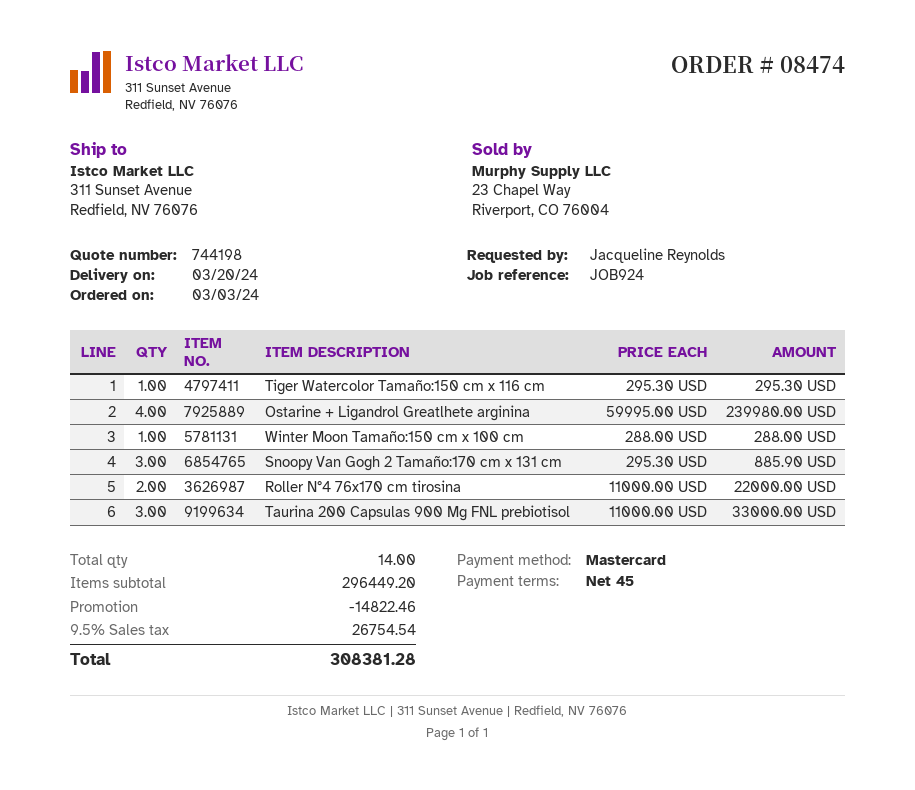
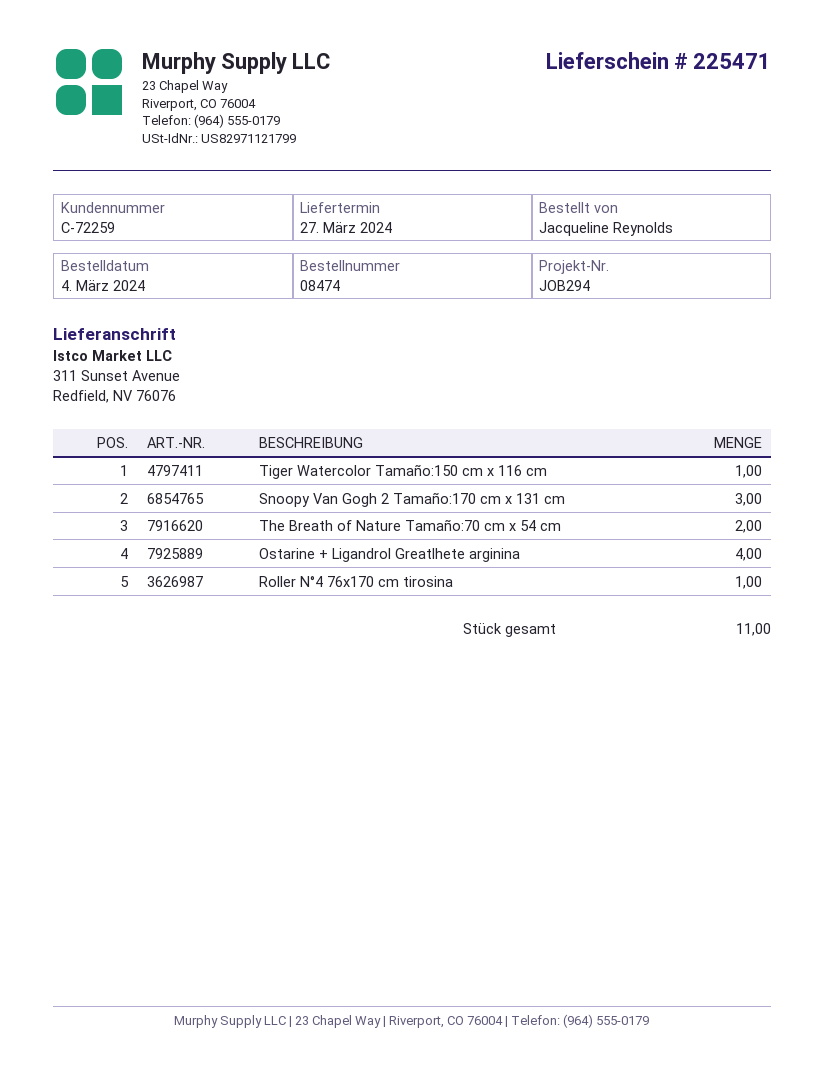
order date: 2024-03-03 -> 2024-03-04
delivery date: 2024-03-20 -> 2024-03-27
reference: JOB924 -> JOB294
Winter Moon Tamaño:150 cm x 100 cm: 1 -> none
Roller N°4 76x170 cm tirosina: 2 -> 1
Taurina 200 Capsulas 900 Mg FNL prebiotisol: 3 -> none
The Breath of Nature Tamaño:70 cm x 54 cm: none -> 2
total quantity: 14 -> 11

